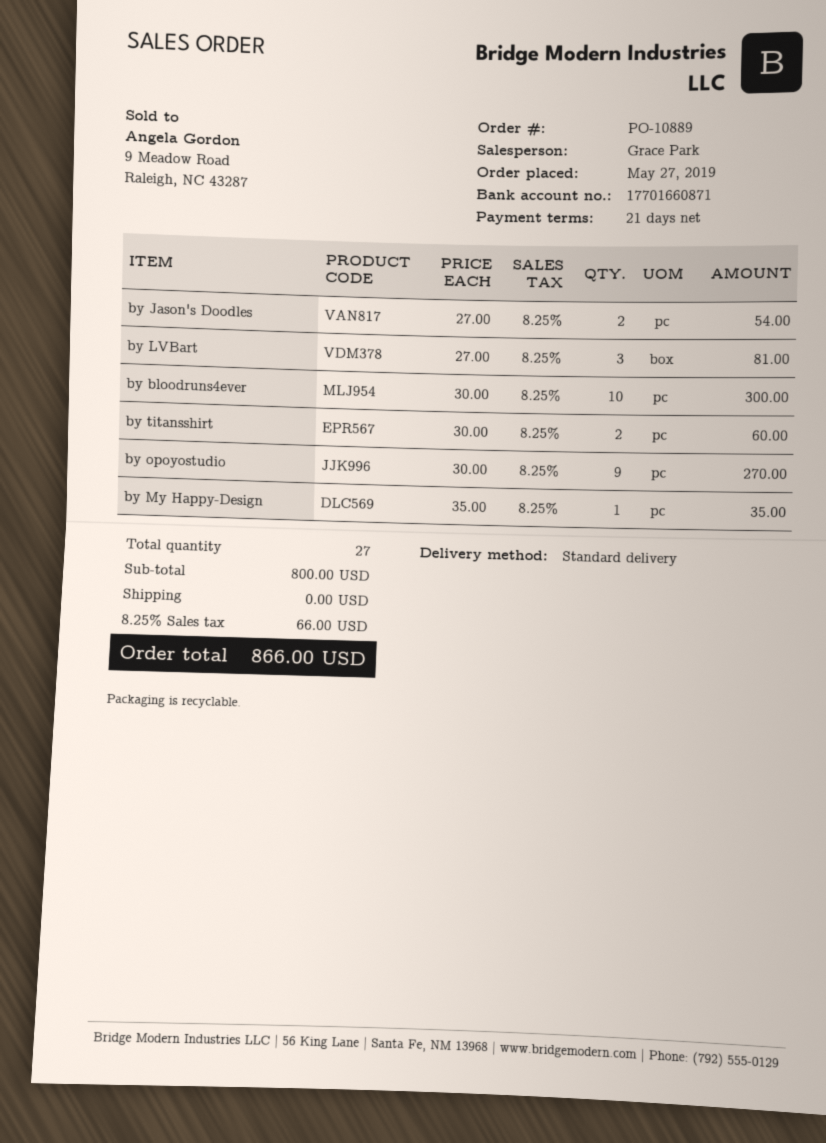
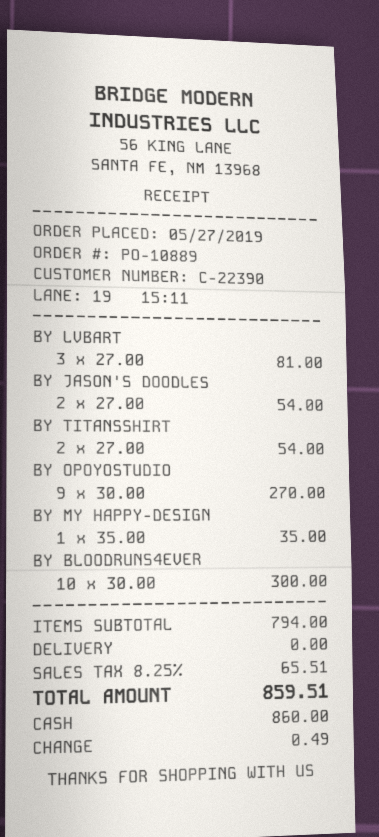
by titansshirt: 2 x 30.00 = 60.00 -> 2 x 27.00 = 54.00
subtotal: 800.00 -> 794.00
tax: 8.25% = 66.00 -> 8.25% = 65.51
total: 866.00 -> 859.51

